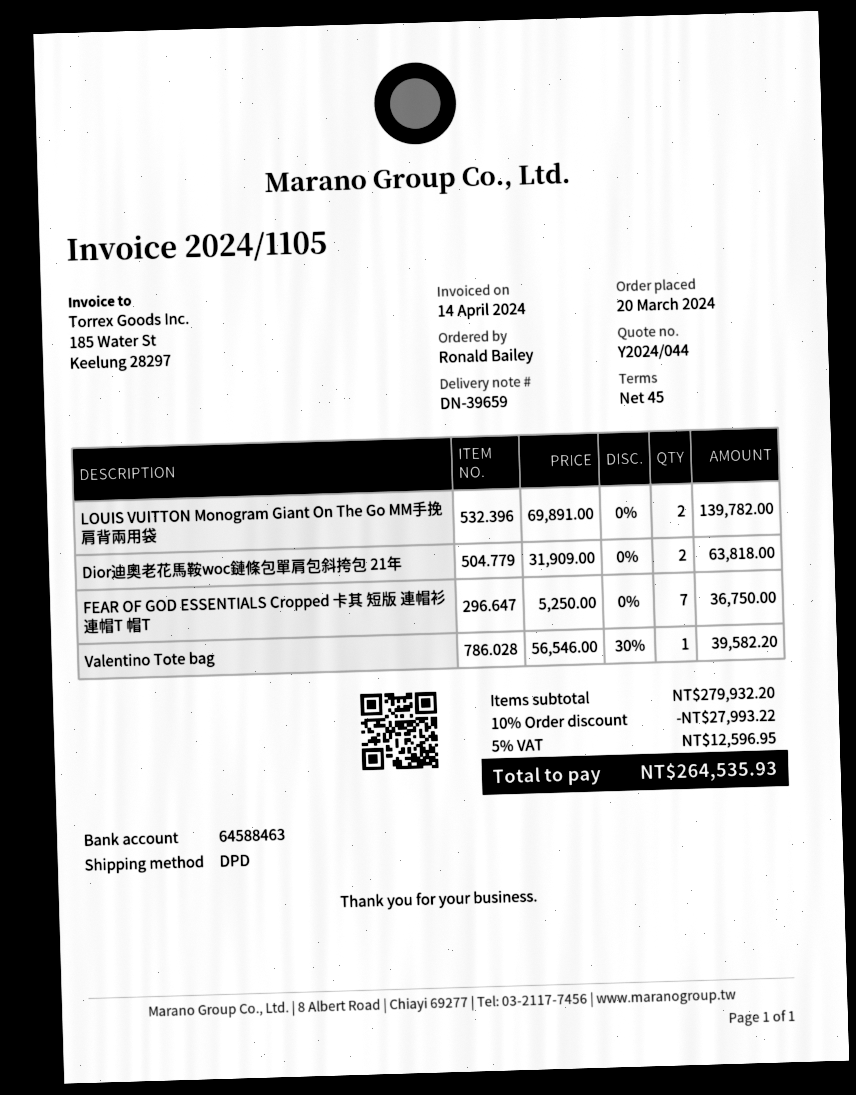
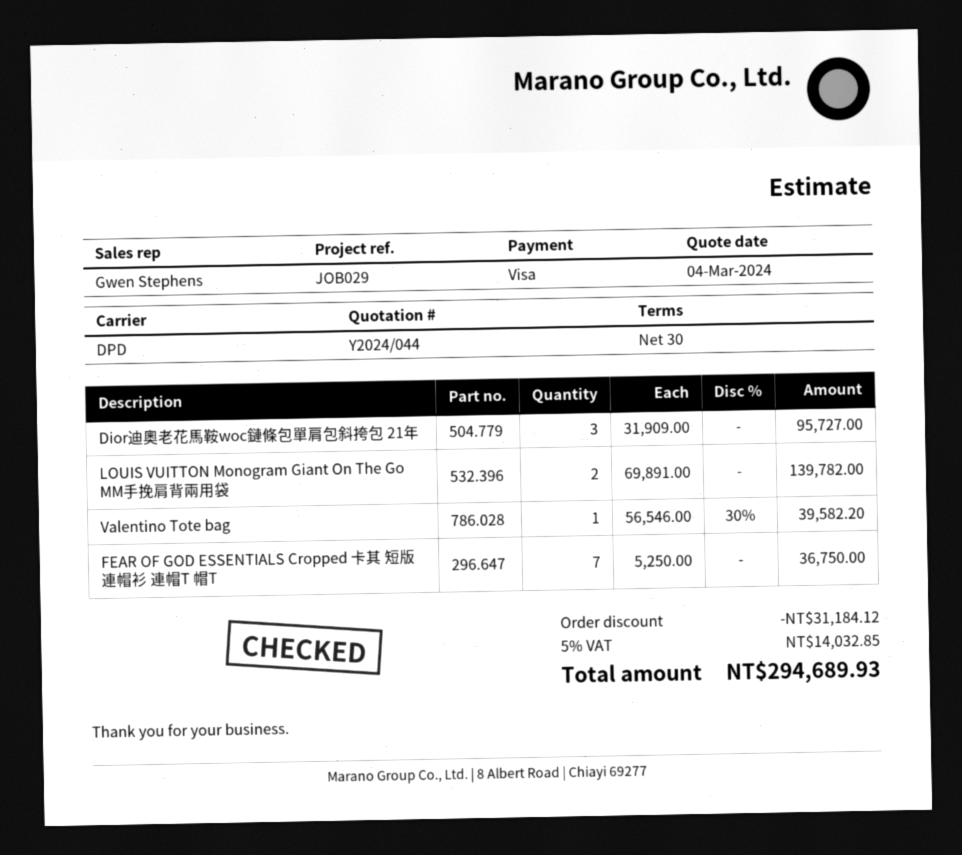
payment terms: 45 days -> 30 days
Dior迪奧老花馬鞍woc鏈條包單肩包斜挎包 21年: 2 x 31909.00 = 63818.00 -> 3 x 31909.00 = 95727.00
discount: 27993.22 -> 31184.12
tax: 5% = 12596.95 -> 5% = 14032.85
total: 264535.93 -> 294689.93

